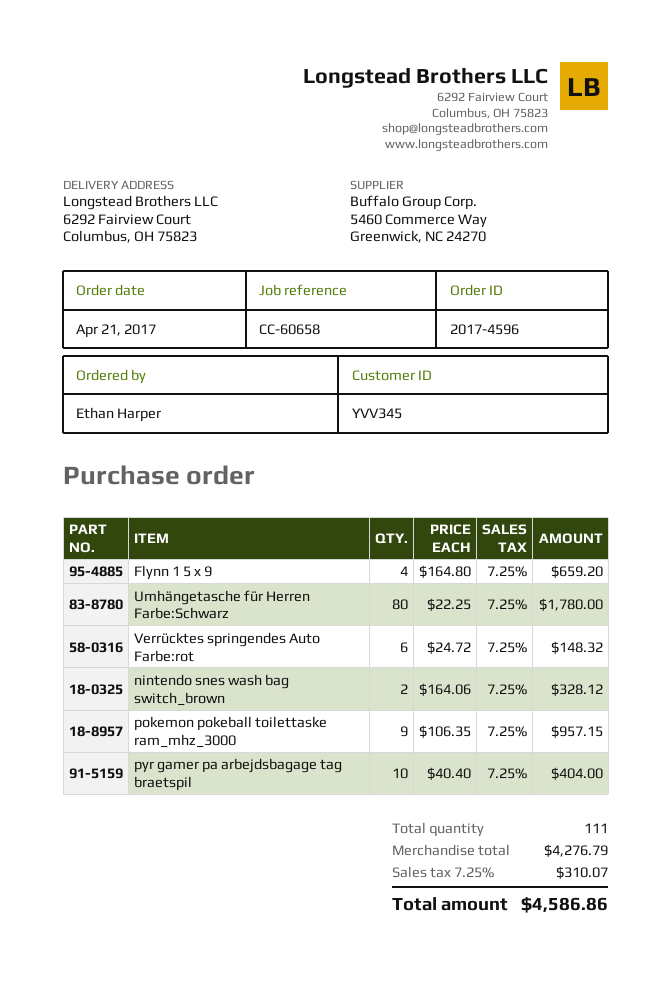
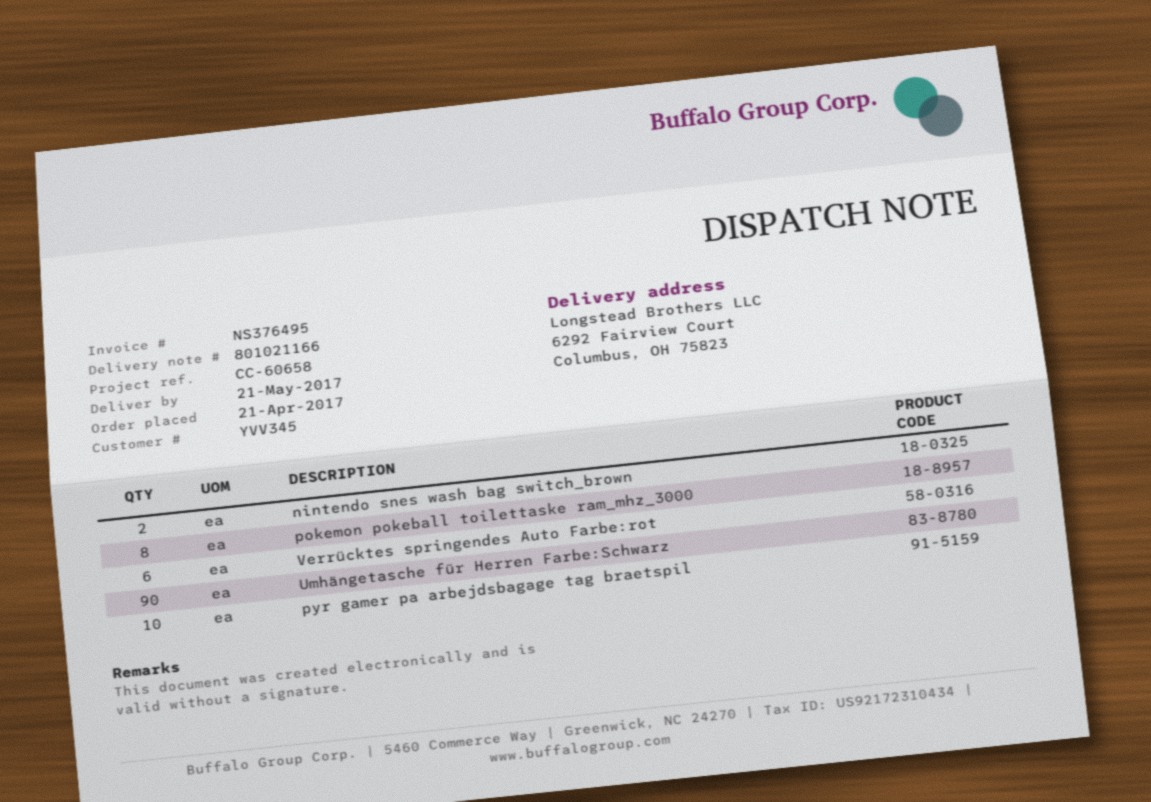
Flynn 1 5 x 9: 4 -> none
Umhängetasche für Herren Farbe:Schwarz: 80 -> 90
pokemon pokeball toilettaske ram_mhz_3000: 9 -> 8

